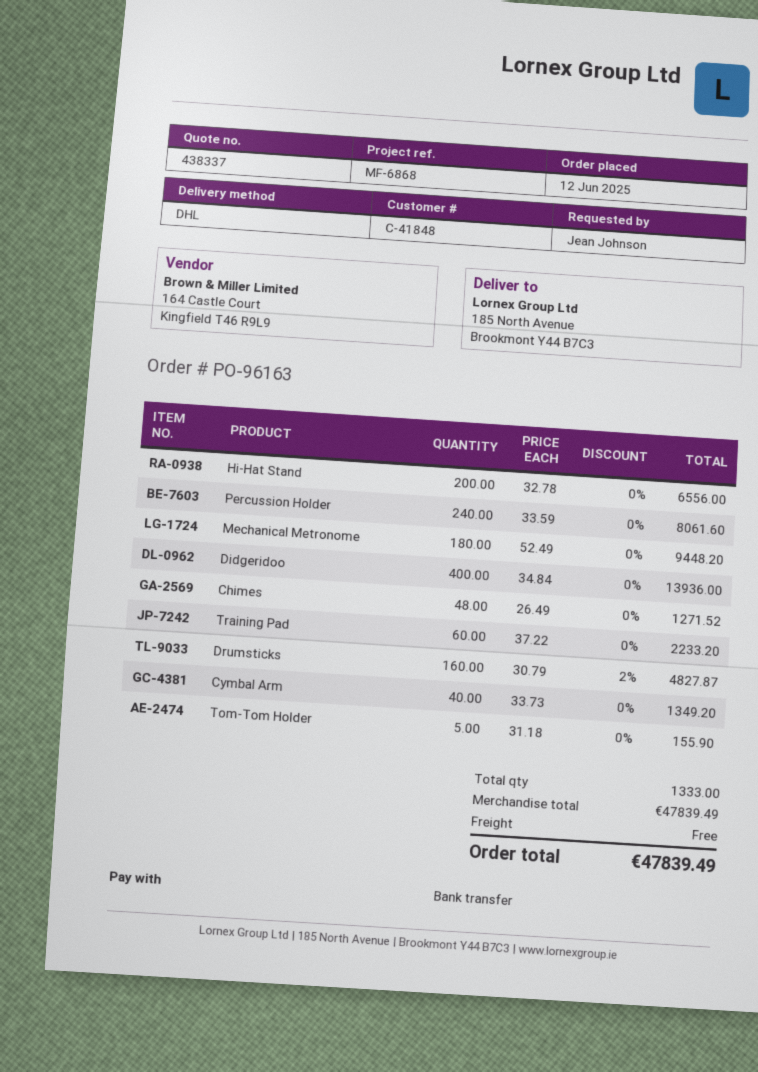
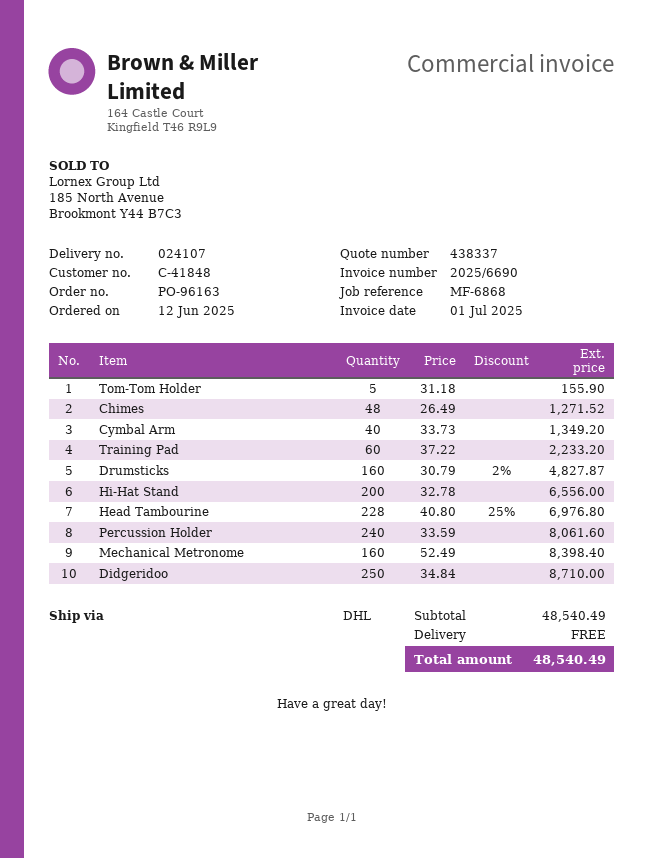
Mechanical Metronome: 180 x 52.49 = 9448.20 -> 160 x 52.49 = 8398.40
Didgeridoo: 400 x 34.84 = 13936.00 -> 250 x 34.84 = 8710.00
Head Tambourine: none -> 228 x 40.80 - 25% = 6976.80
subtotal: 47839.49 -> 48540.49
total: 47839.49 -> 48540.49

